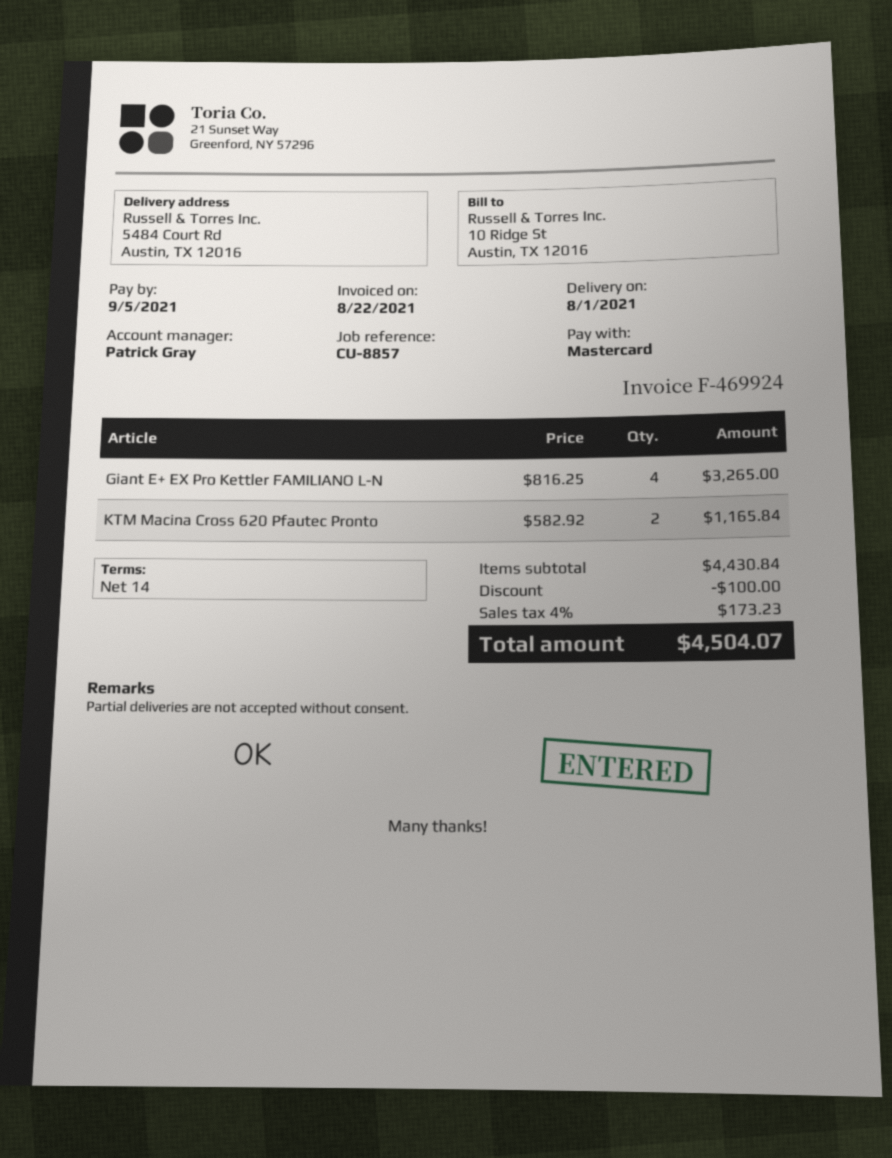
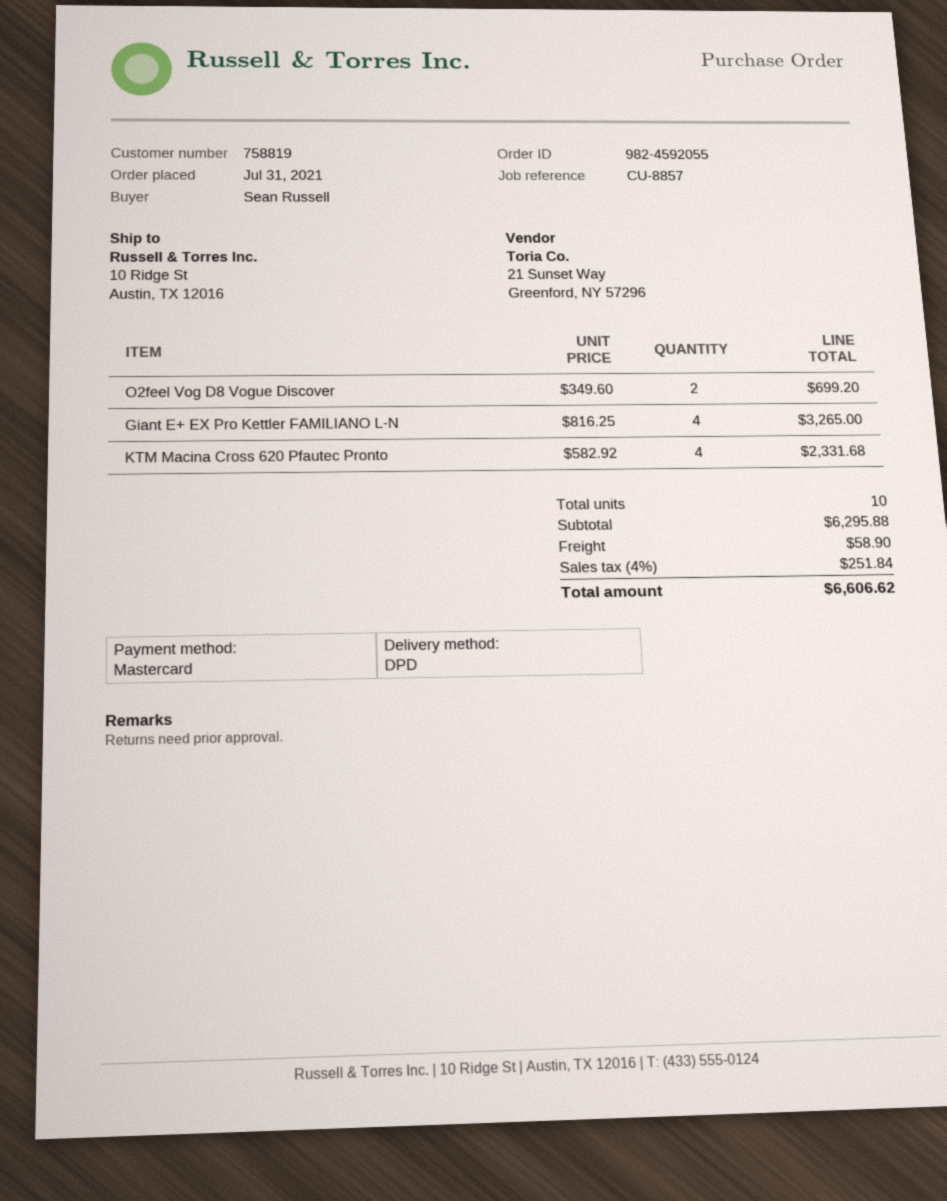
ship to: 5484 Court Rd, Austin, TX 12016 -> 10 Ridge St, Austin, TX 12016
KTM Macina Cross 620 Pfautec Pronto: 2 x 582.92 = 1165.84 -> 4 x 582.92 = 2331.68
O2feel Vog D8 Vogue Discover: none -> 2 x 349.60 = 699.20
subtotal: 4430.84 -> 6295.88
discount: 100.00 -> none
shipping: none -> 58.90
tax: 4% = 173.23 -> 4% = 251.84
total: 4504.07 -> 6606.62

